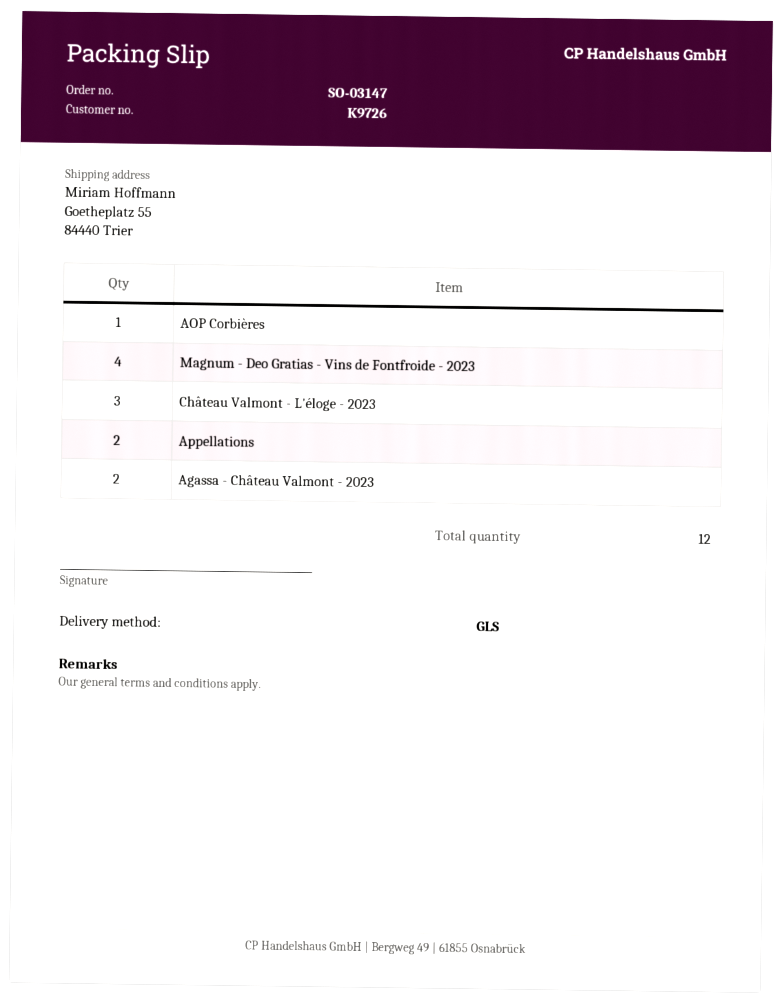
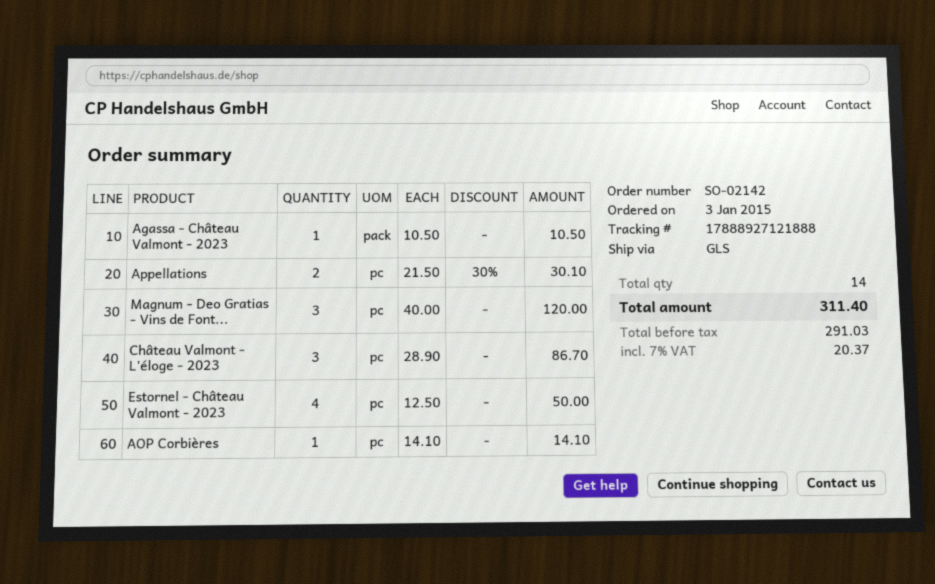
order number: SO-03147 -> SO-02142
Magnum - Deo Gratias - Vins de Fontfroide - 2023: 4 -> 3
Agassa - Château Valmont - 2023: 2 -> 1
Estornel - Château Valmont - 2023: none -> 4
total quantity: 12 -> 14

